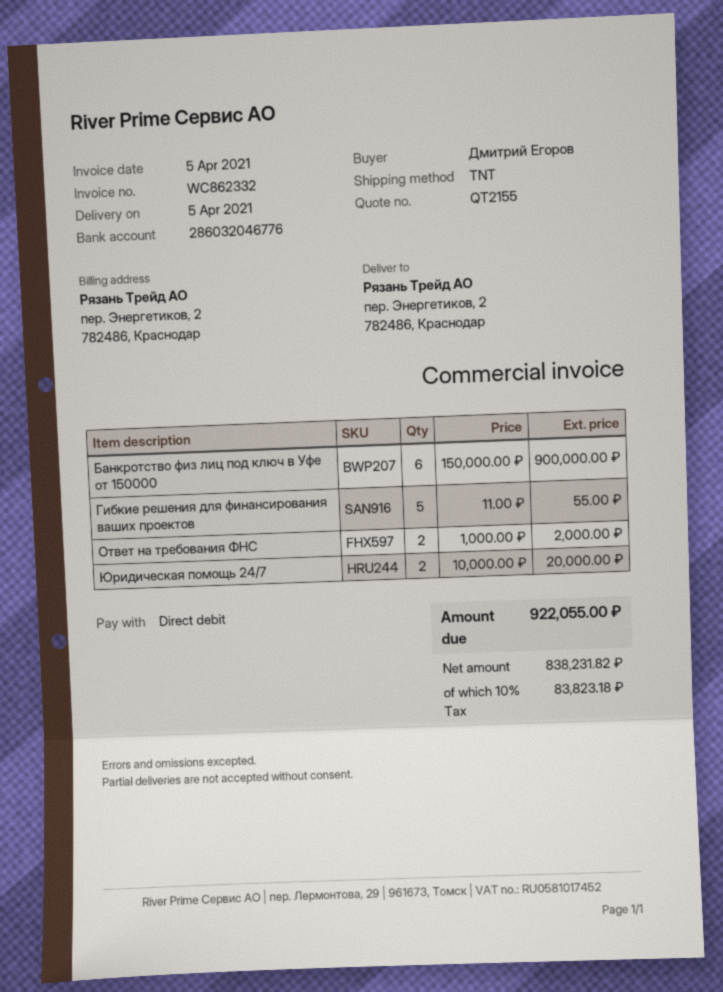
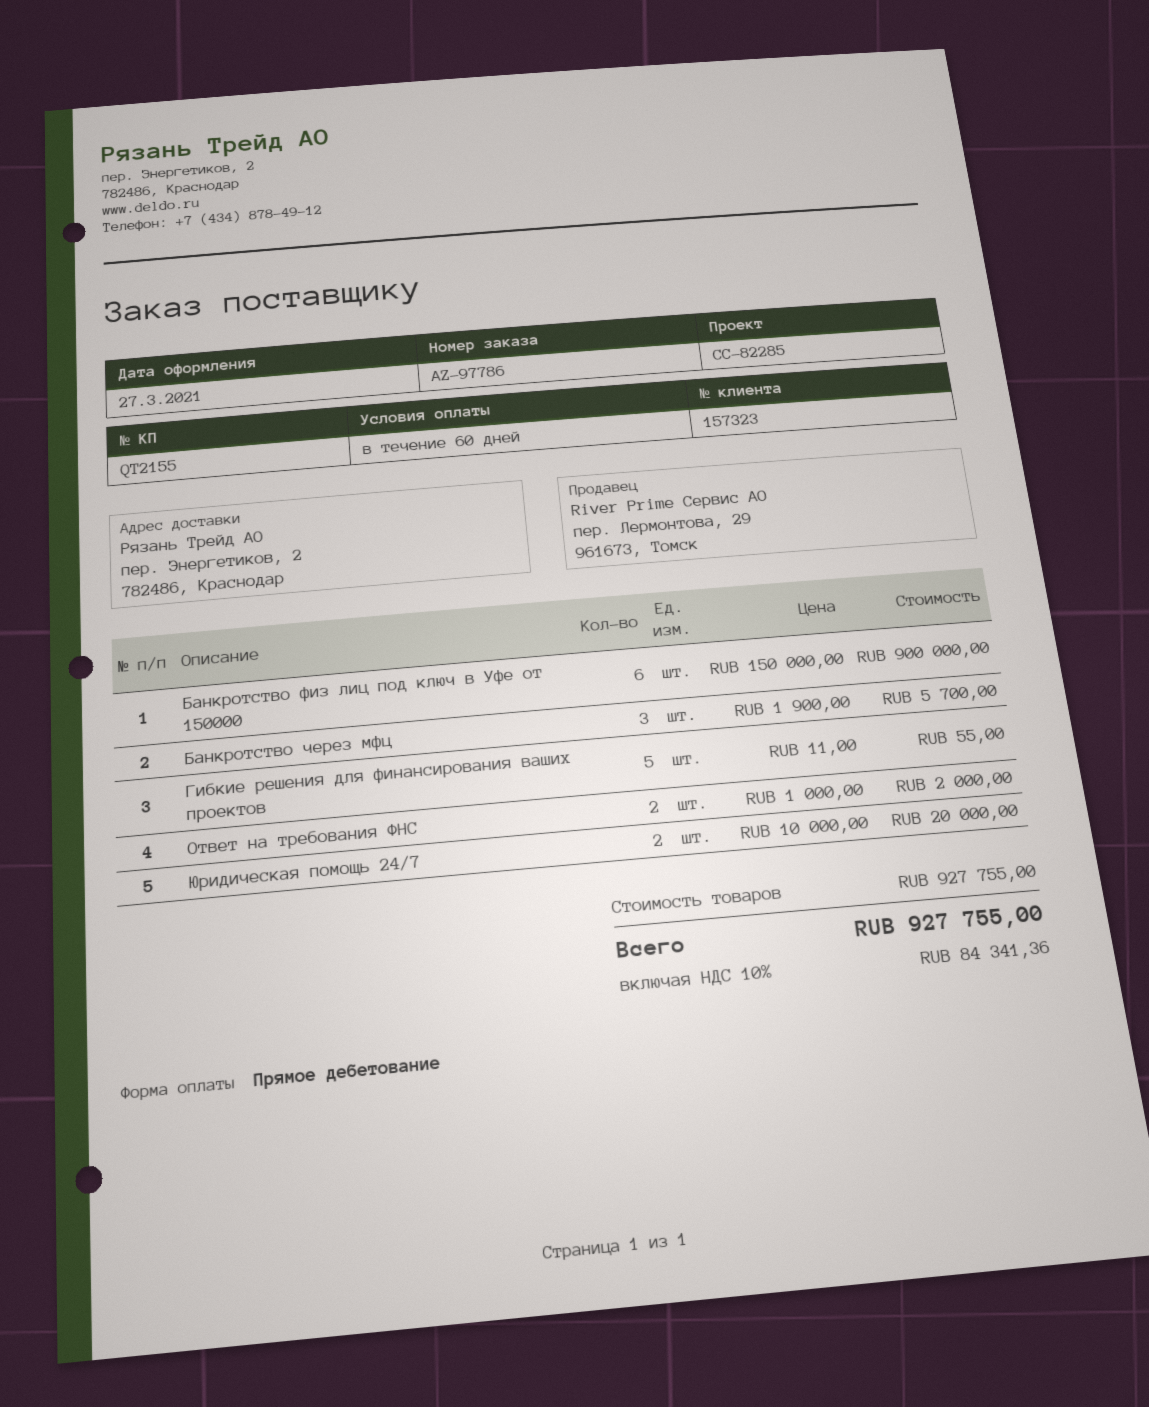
Банкротство через мфц: none -> 3 x 1900.00 = 5700.00
tax: 10% = 83823.18 -> 10% = 84341.36
total: 922055.00 -> 927755.00

